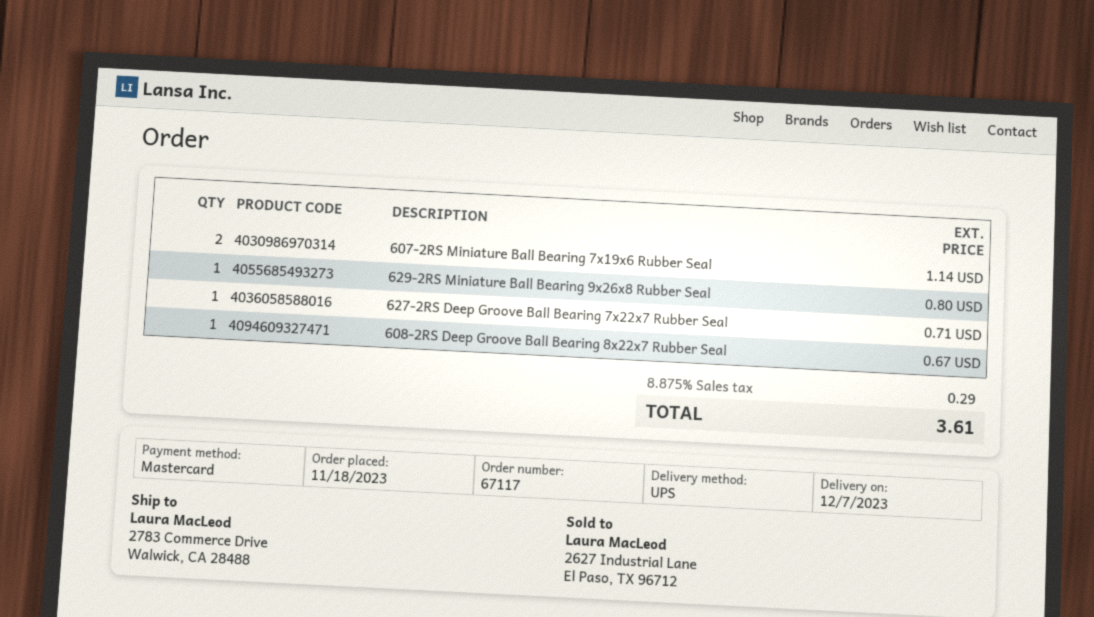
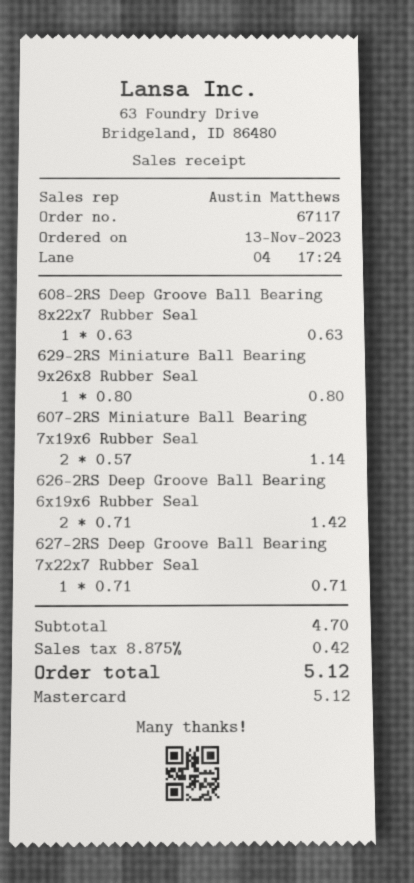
order date: 2023-11-18 -> 2023-11-13
608-2RS Deep Groove Ball Bearing 8x22x7 Rubber Seal: 1 for 0.67 -> 1 for 0.63
626-2RS Deep Groove Ball Bearing 6x19x6 Rubber Seal: none -> 2 for 1.42
tax: 8.875% = 0.29 -> 8.875% = 0.42
total: 3.61 -> 5.12

